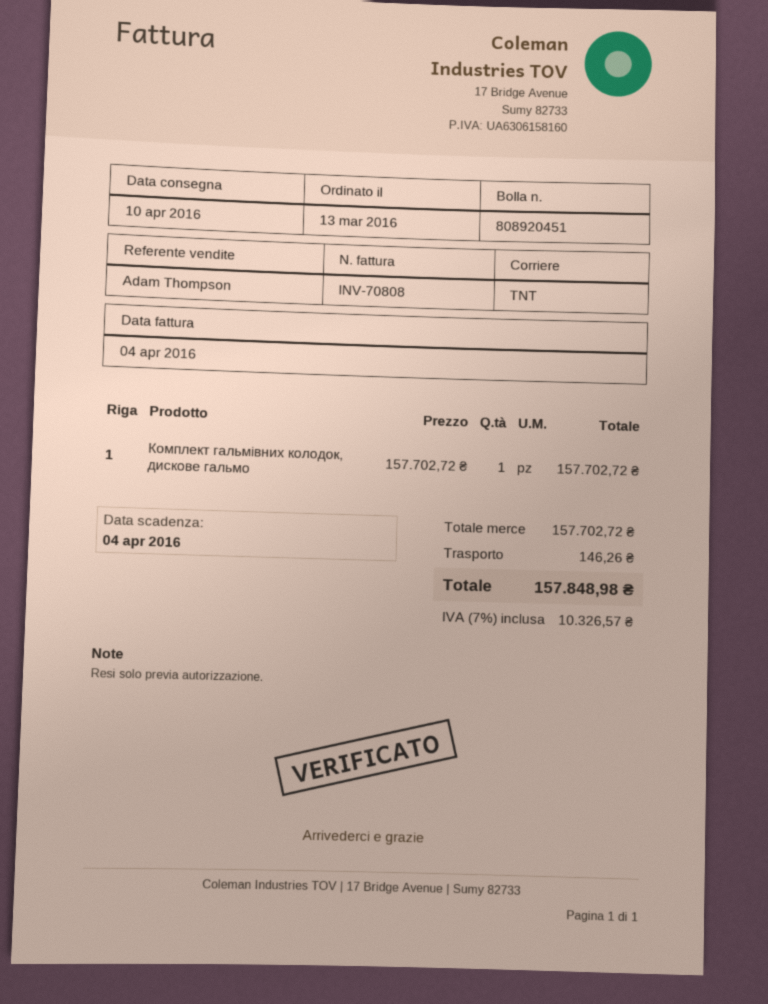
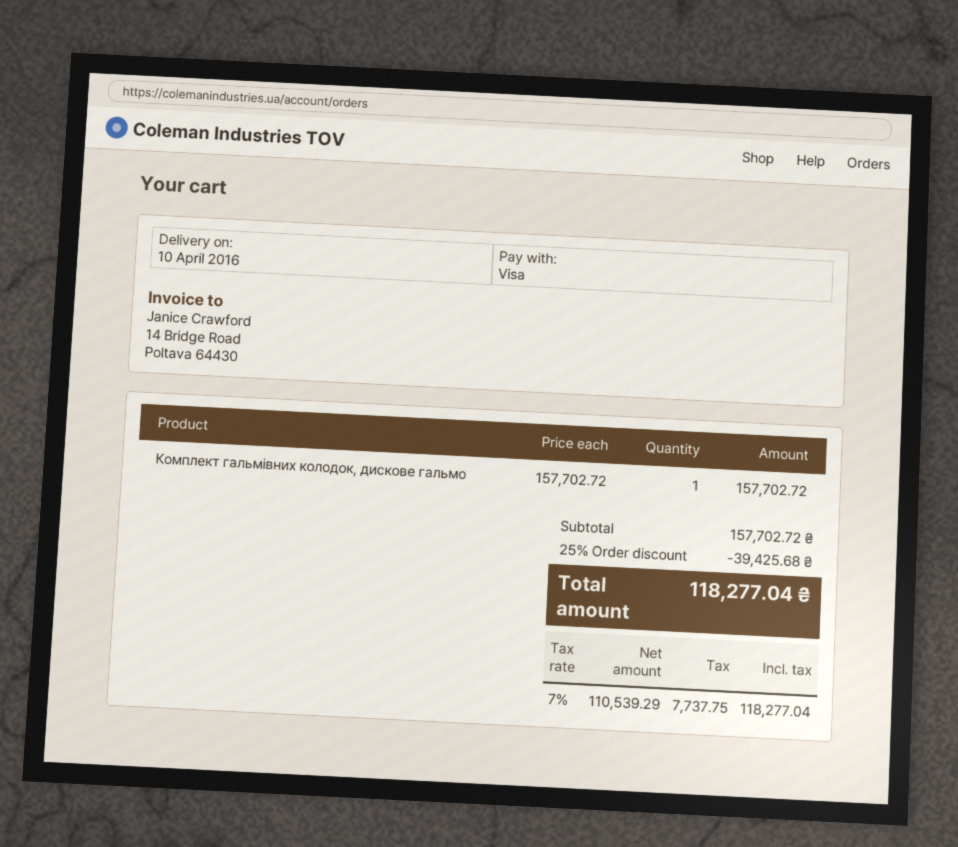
discount: none -> 25% = 39425.68
shipping: 146.26 -> none
tax: 7% = 10326.57 -> 7% = 7737.75
total: 157848.98 -> 118277.04

